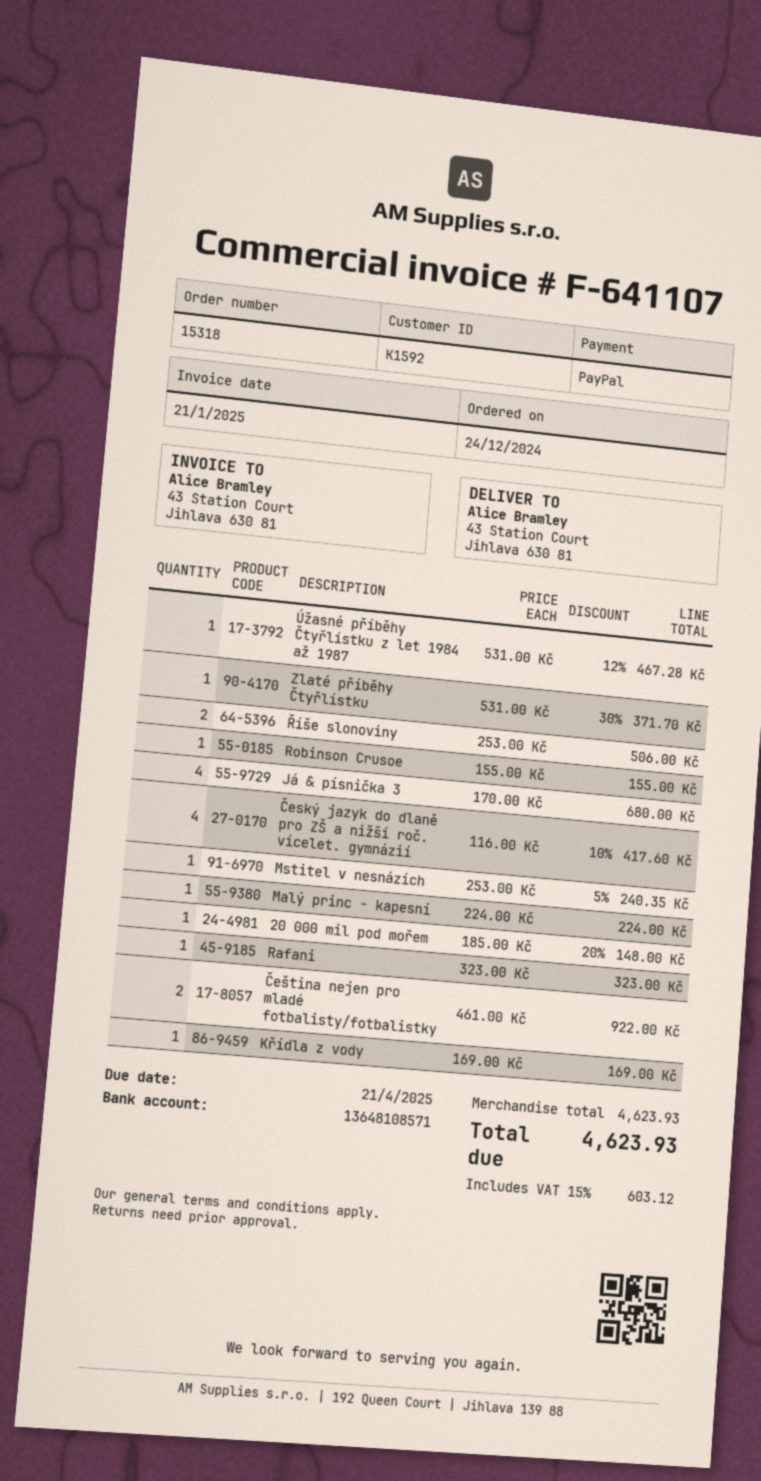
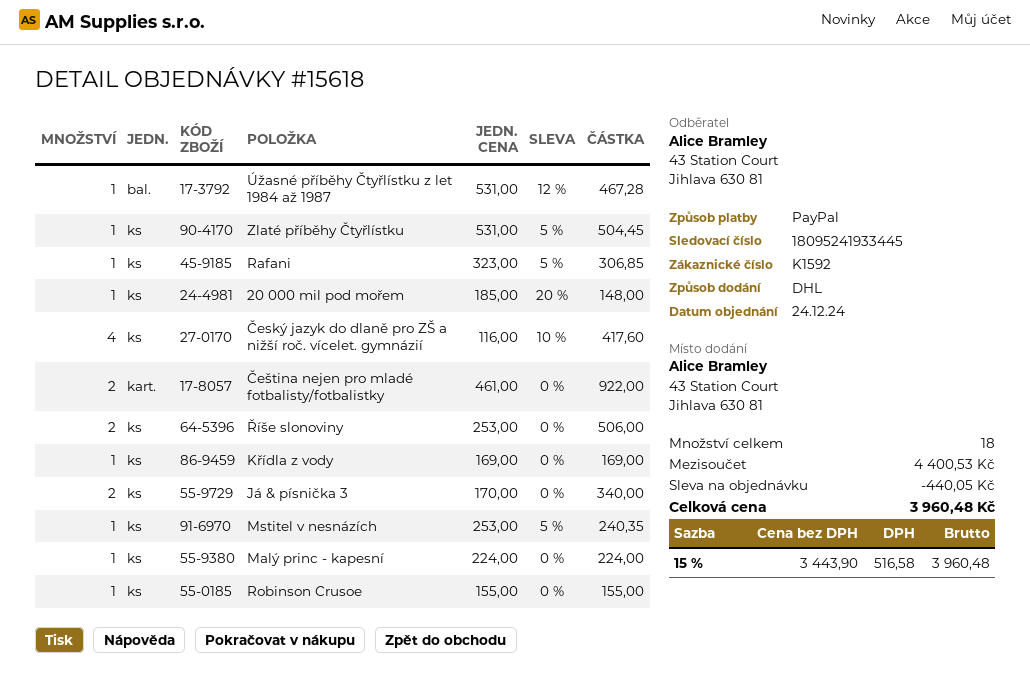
order number: 15318 -> 15618
Zlaté příběhy Čtyřlístku: 1 x 531.00 - 30% = 371.70 -> 1 x 531.00 - 5% = 504.45
Já & písnička 3: 4 x 170.00 = 680.00 -> 2 x 170.00 = 340.00
Rafani: 1 x 323.00 = 323.00 -> 1 x 323.00 - 5% = 306.85
subtotal: 4623.93 -> 4400.53
discount: none -> 440.05
tax: 15% = 603.12 -> 15% = 516.58
total: 4623.93 -> 3960.48

